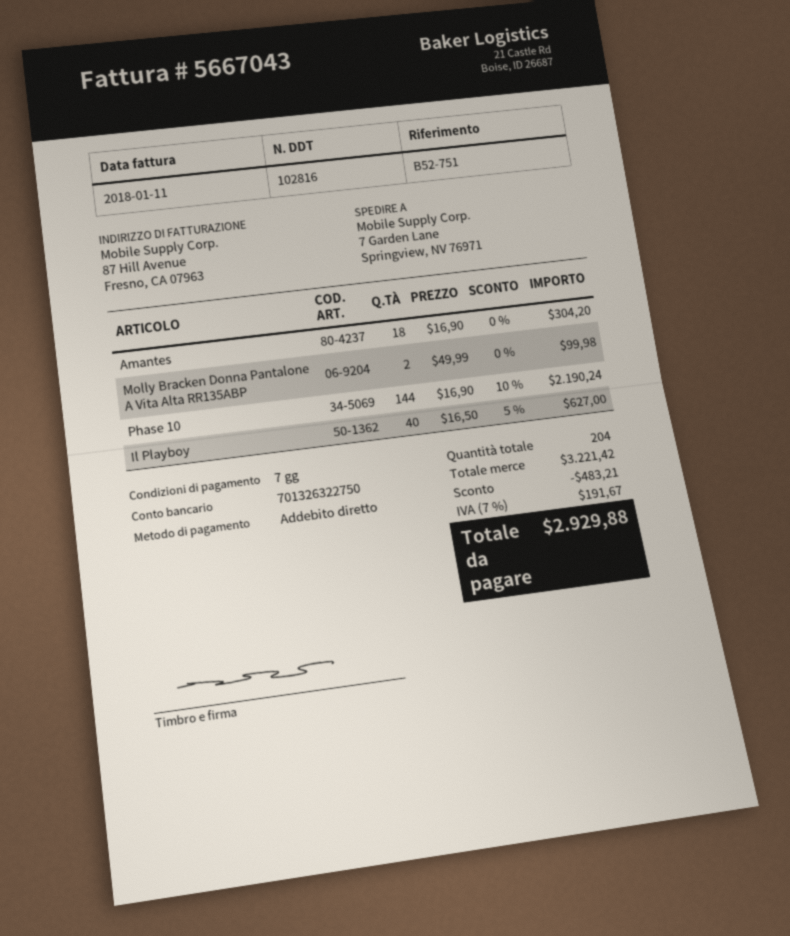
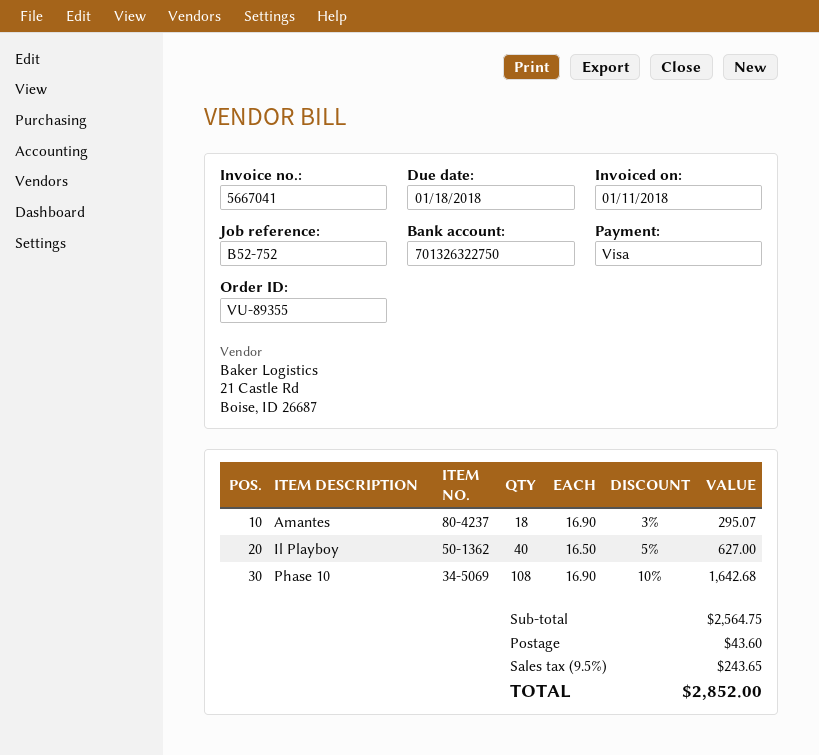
invoice number: 5667043 -> 5667041
reference: B52-751 -> B52-752
payment method: direct debit -> Visa
Amantes: 18 x 16.90 = 304.20 -> 18 x 16.90 - 3% = 295.07
Molly Bracken Donna Pantalone A Vita Alta RR135ABP: 2 x 49.99 = 99.98 -> none
Phase 10: 144 x 16.90 - 10% = 2190.24 -> 108 x 16.90 - 10% = 1642.68
subtotal: 3221.42 -> 2564.75
discount: 483.21 -> none
shipping: none -> 43.60
tax: 7% = 191.67 -> 9.5% = 243.65
total: 2929.88 -> 2852.00

